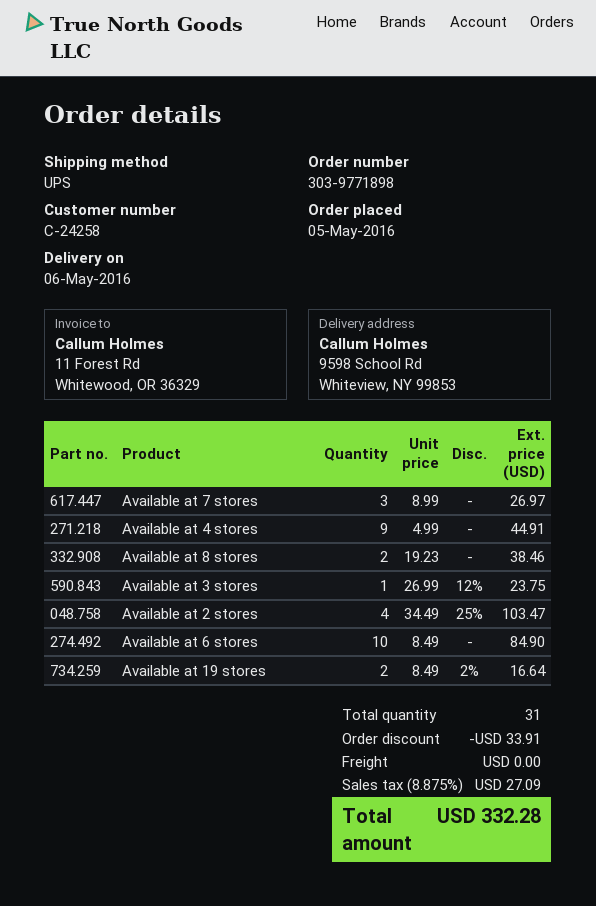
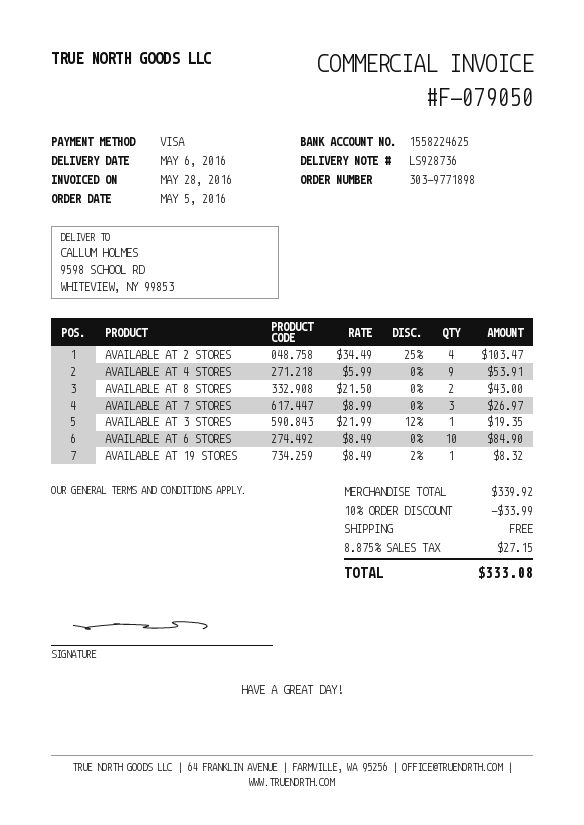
Available at 4 stores: 9 x 4.99 = 44.91 -> 9 x 5.99 = 53.91
Available at 8 stores: 2 x 19.23 = 38.46 -> 2 x 21.50 = 43.00
Available at 3 stores: 1 x 26.99 - 12% = 23.75 -> 1 x 21.99 - 12% = 19.35
Available at 19 stores: 2 x 8.49 - 2% = 16.64 -> 1 x 8.49 - 2% = 8.32
discount: 33.91 -> 33.99
tax: 8.875% = 27.09 -> 8.875% = 27.15
total: 332.28 -> 333.08

